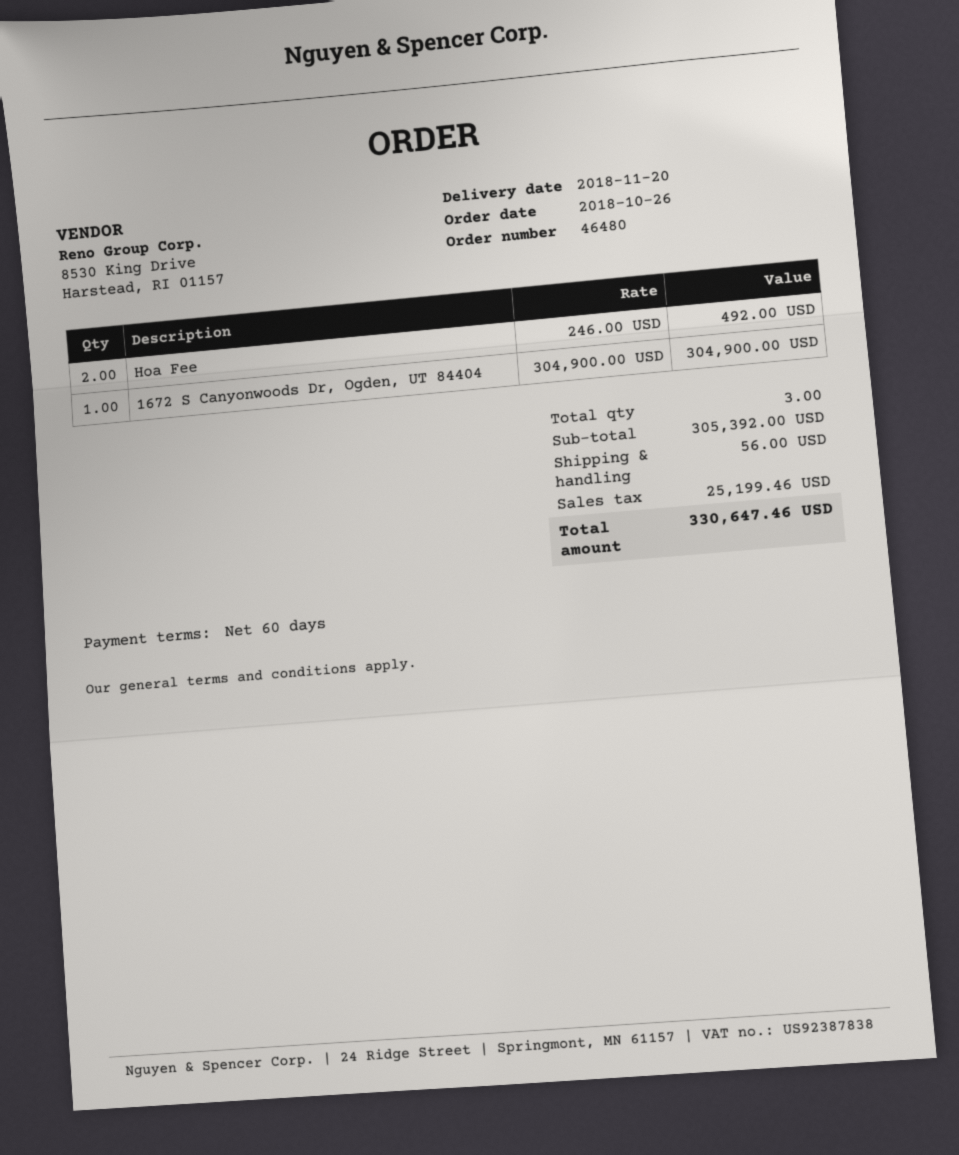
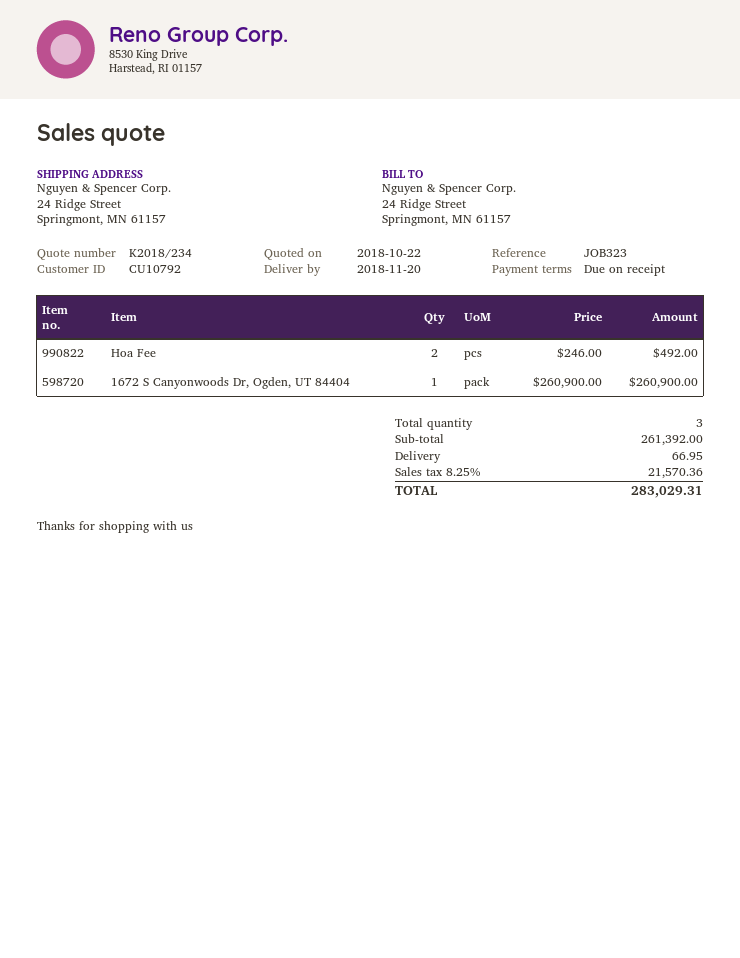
payment terms: 60 days -> on receipt
1672 S Canyonwoods Dr, Ogden, UT 84404: 1 x 304900.00 = 304900.00 -> 1 x 260900.00 = 260900.00
subtotal: 305392.00 -> 261392.00
shipping: 56.00 -> 66.95
tax: 25199.46 -> 21570.36
total: 330647.46 -> 283029.31

